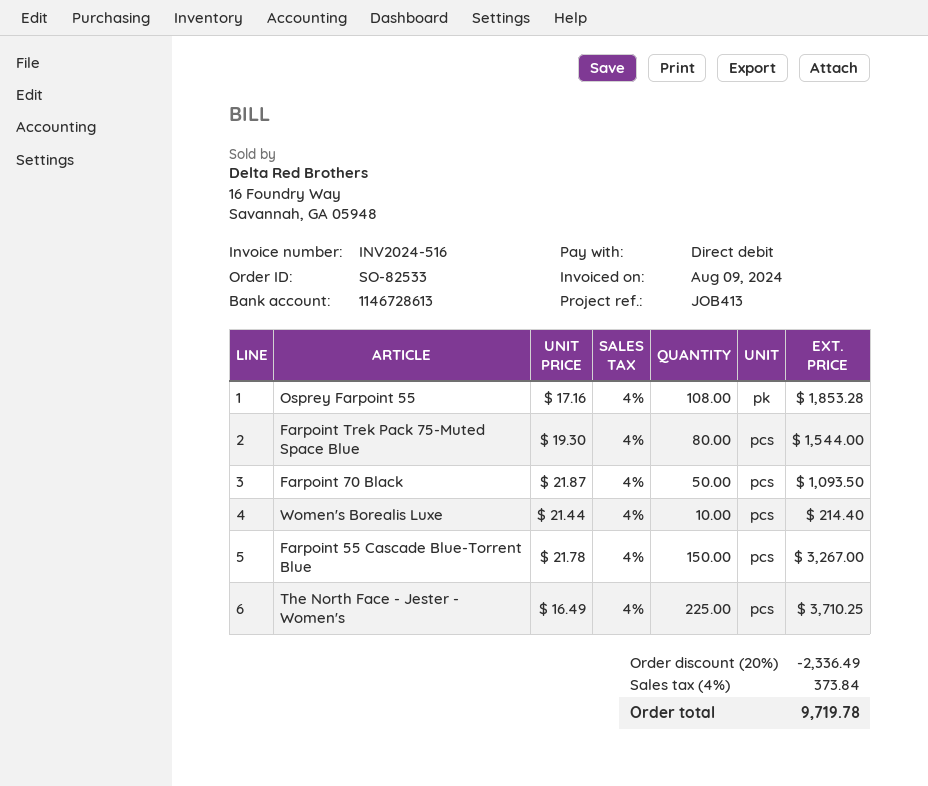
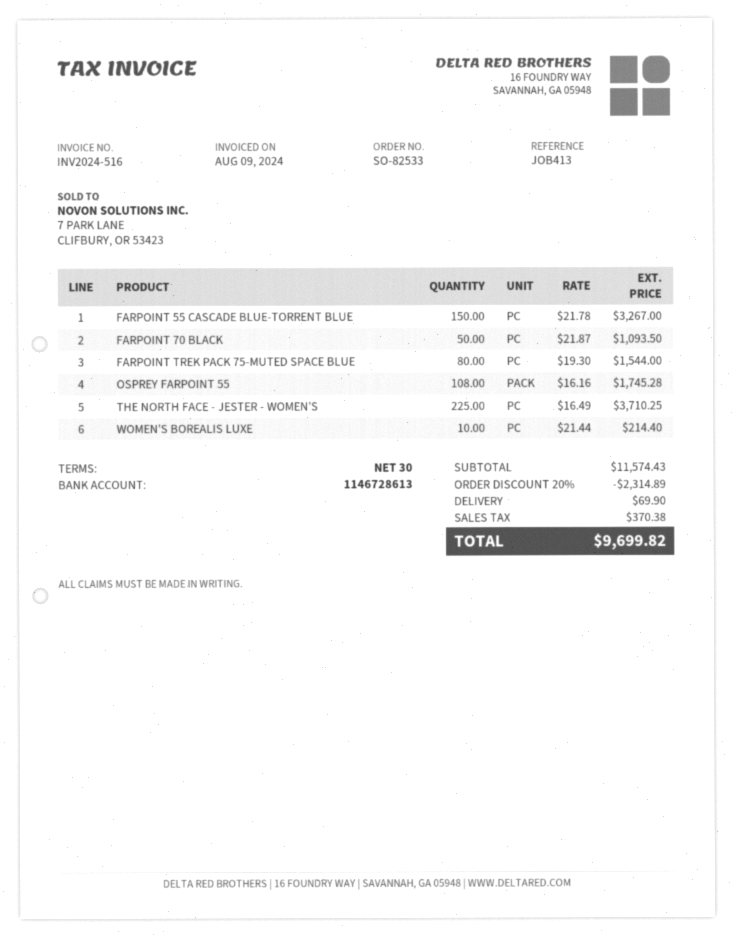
Osprey Farpoint 55: 108 x 17.16 = 1853.28 -> 108 x 16.16 = 1745.28
discount: 20% = 2336.49 -> 20% = 2314.89
shipping: none -> 69.90
tax: 373.84 -> 370.38
total: 9719.78 -> 9699.82

